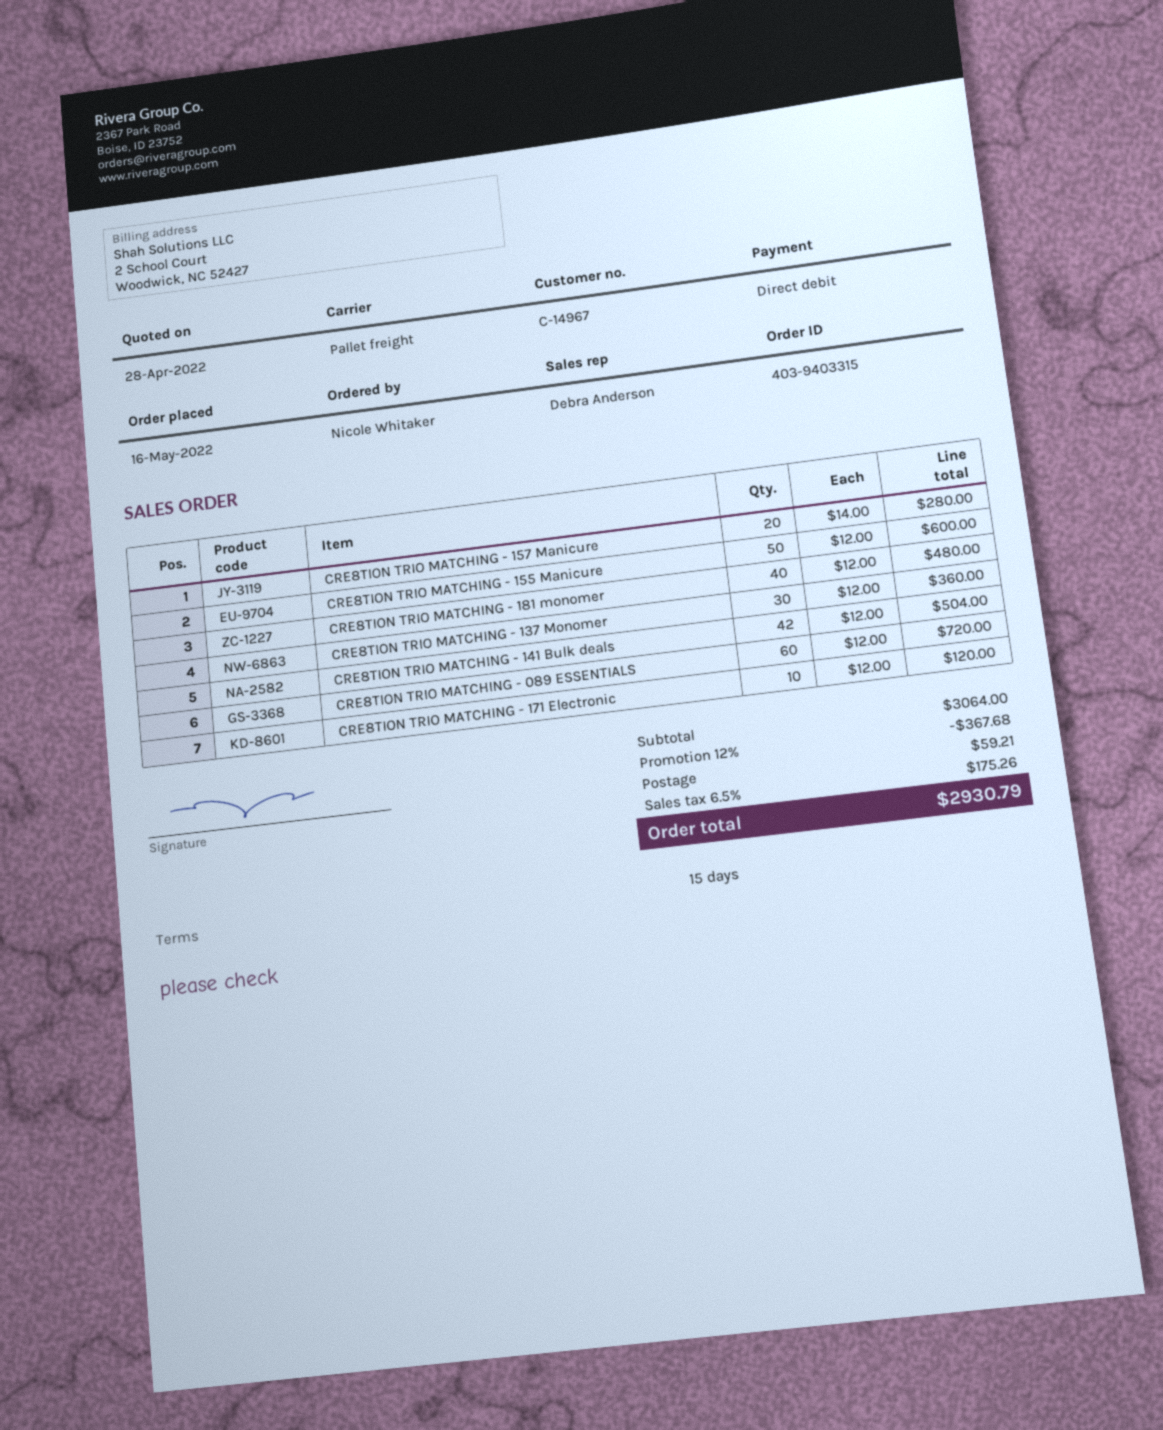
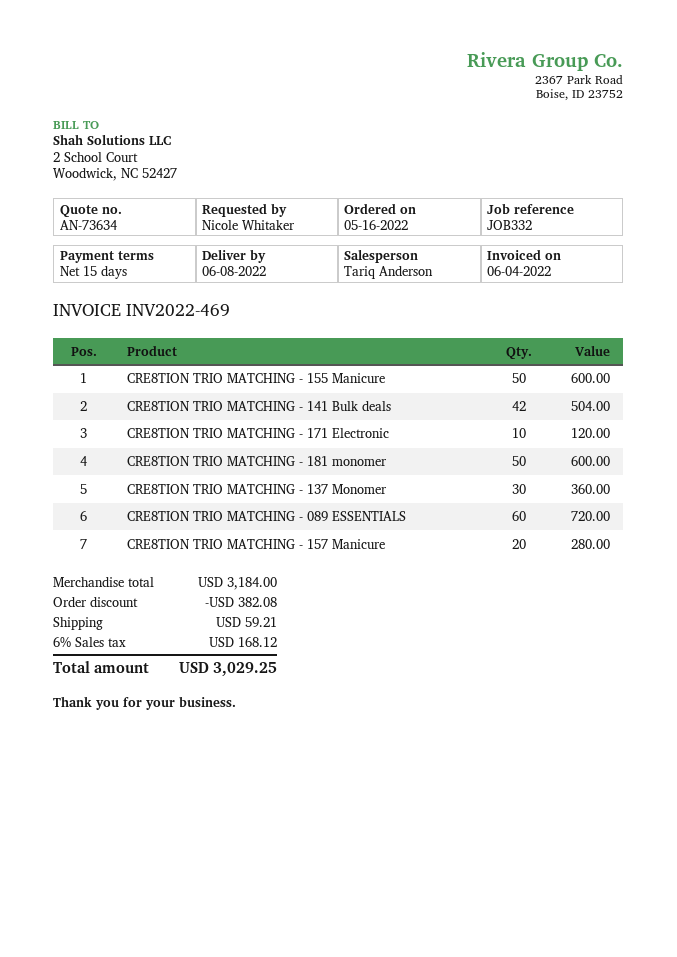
sales rep: Debra Anderson -> Tariq Anderson
CRE8TION TRIO MATCHING - 181 monomer: 40 for 480.00 -> 50 for 600.00
subtotal: 3064.00 -> 3184.00
discount: 367.68 -> 382.08
tax: 6.5% = 175.26 -> 6% = 168.12
total: 2930.79 -> 3029.25

